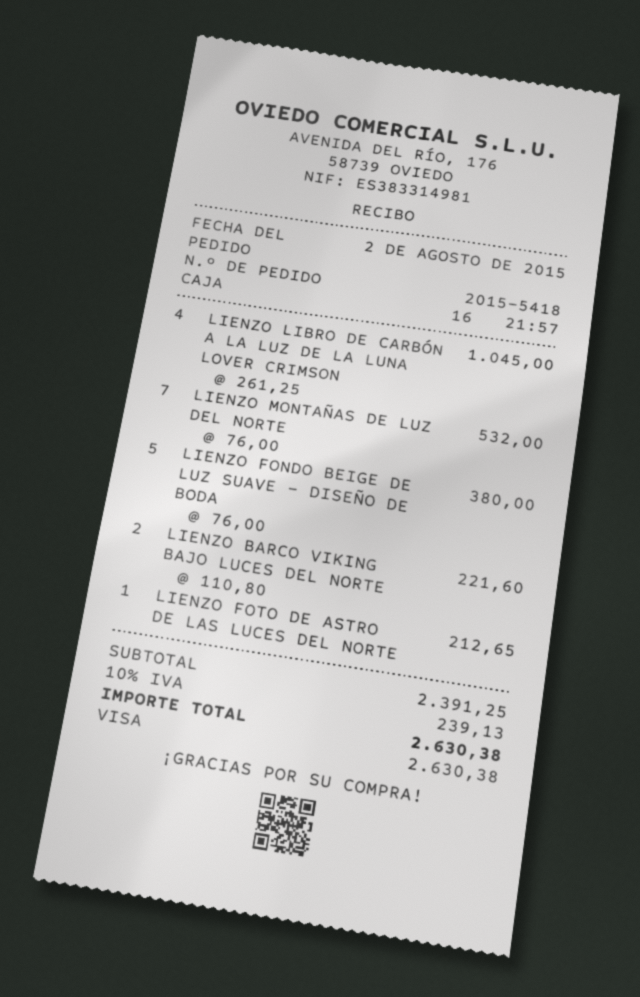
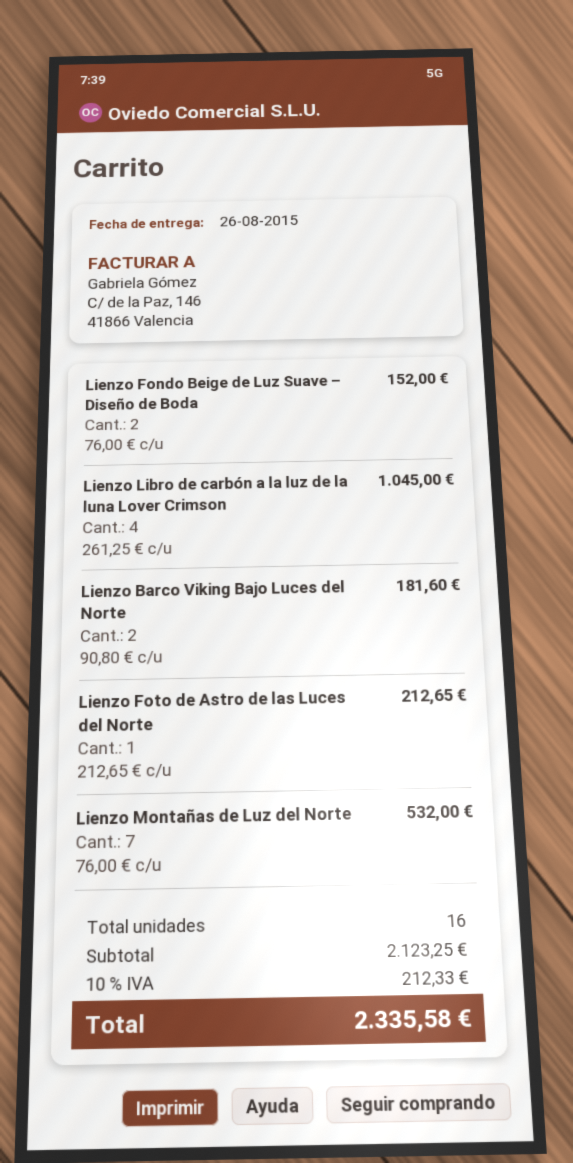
LIENZO FONDO BEIGE DE LUZ SUAVE – DISEÑO DE BODA: 5 x 76.00 = 380.00 -> 2 x 76.00 = 152.00
LIENZO BARCO VIKING BAJO LUCES DEL NORTE: 2 x 110.80 = 221.60 -> 2 x 90.80 = 181.60
subtotal: 2391.25 -> 2123.25
tax: 10% = 239.13 -> 10% = 212.33
total: 2630.38 -> 2335.58

